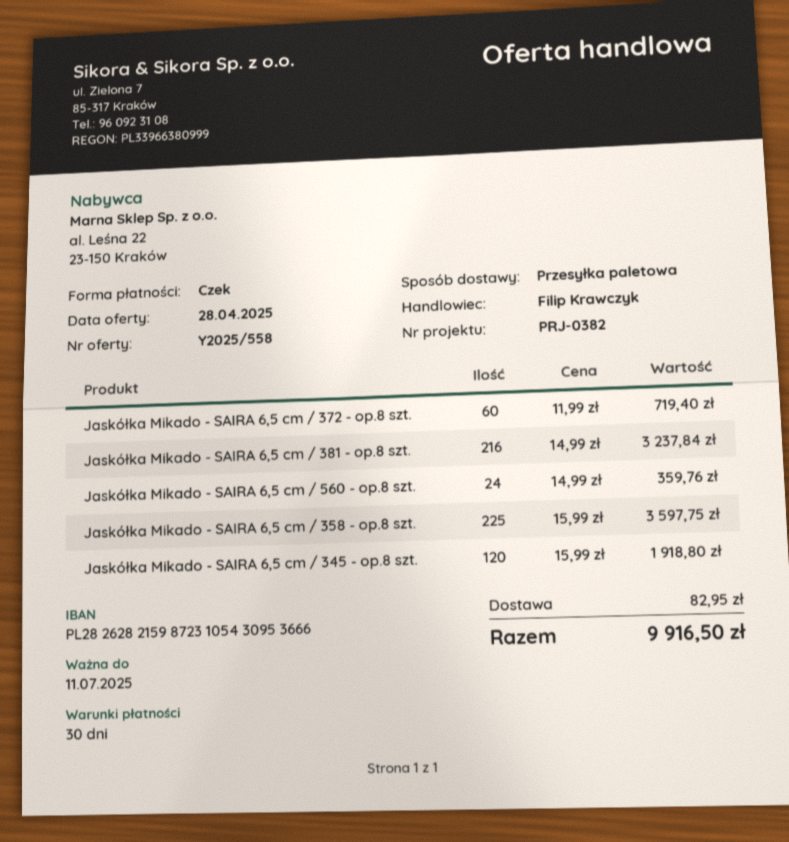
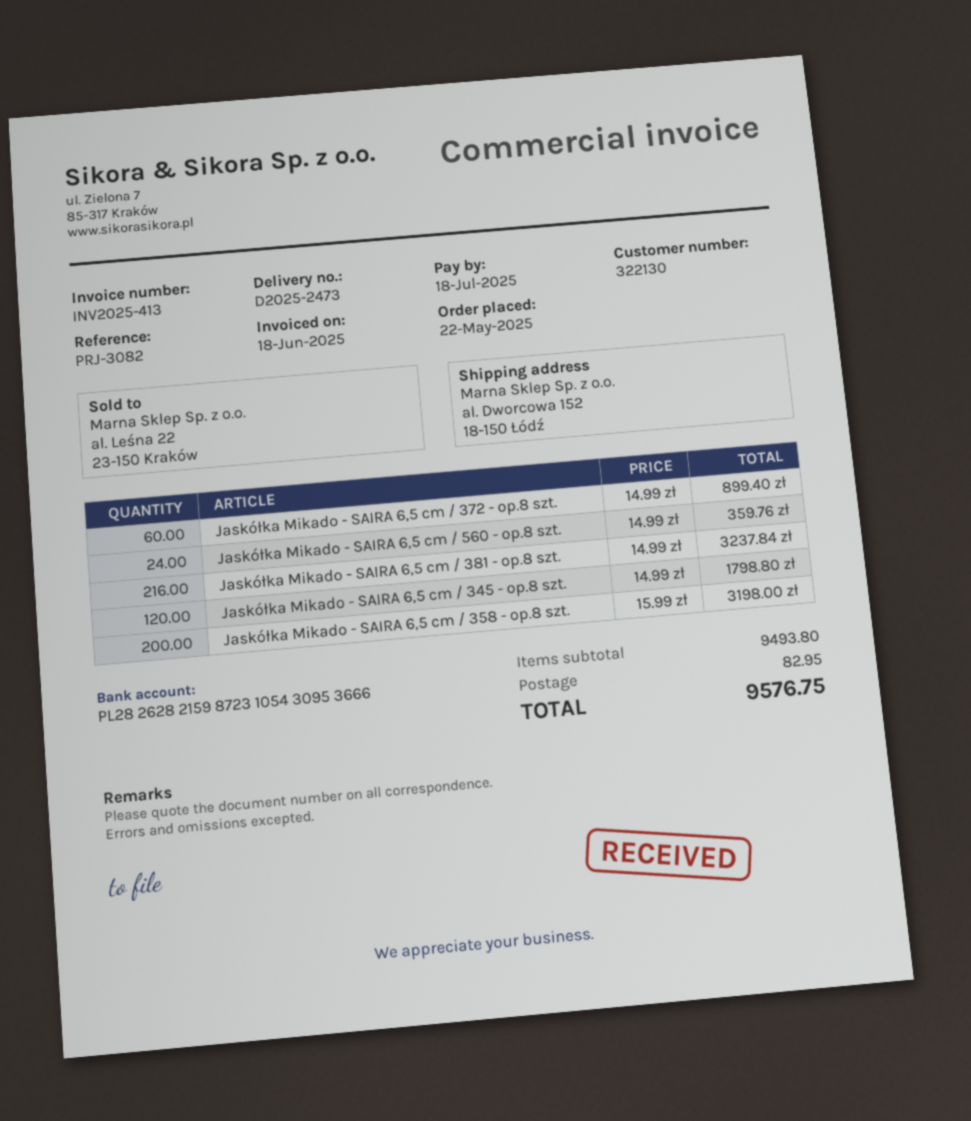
reference: PRJ-0382 -> PRJ-3082
Jaskółka Mikado - SAIRA 6,5 cm / 372 - op.8 szt.: 60 x 11.99 = 719.40 -> 60 x 14.99 = 899.40
Jaskółka Mikado - SAIRA 6,5 cm / 358 - op.8 szt.: 225 x 15.99 = 3597.75 -> 200 x 15.99 = 3198.00
Jaskółka Mikado - SAIRA 6,5 cm / 345 - op.8 szt.: 120 x 15.99 = 1918.80 -> 120 x 14.99 = 1798.80
total: 9916.50 -> 9576.75

